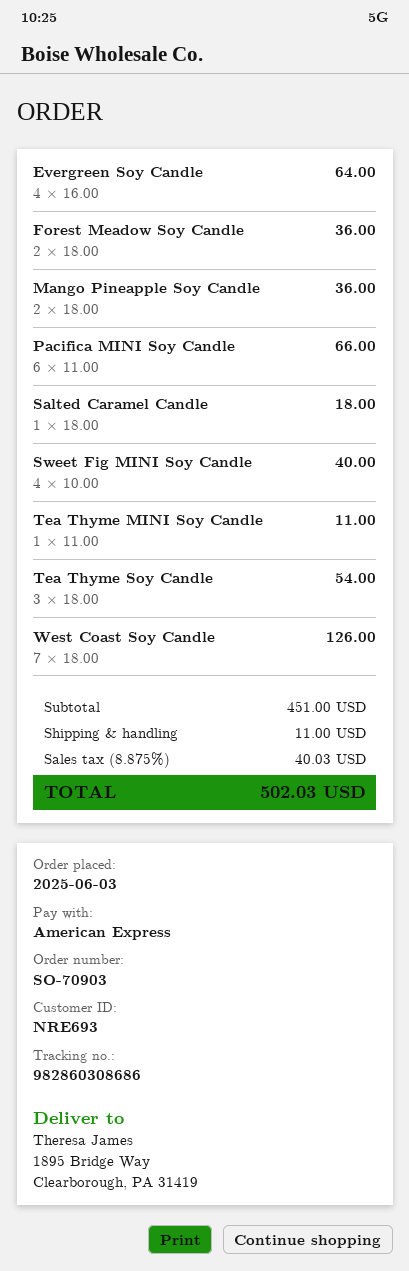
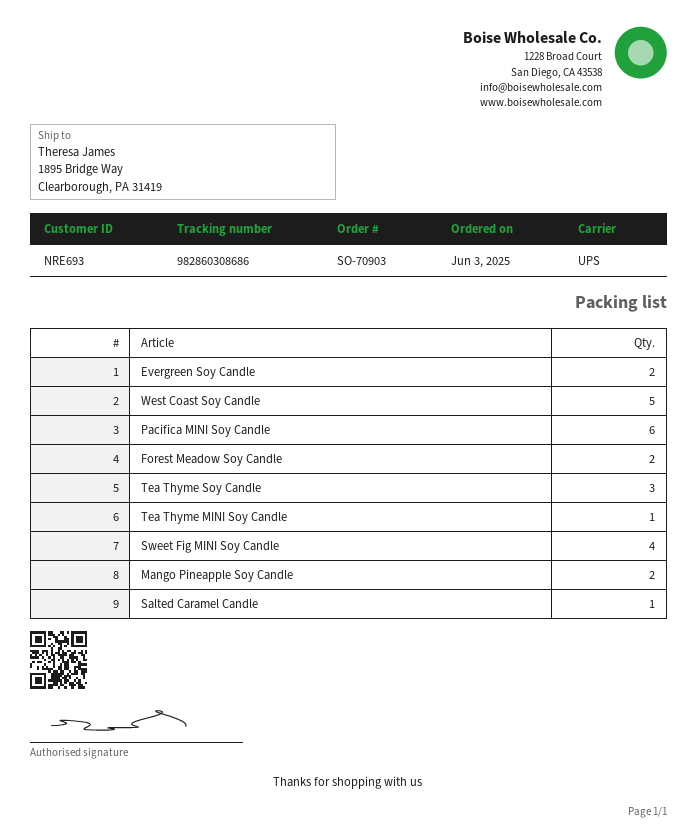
Evergreen Soy Candle: 4 -> 2
West Coast Soy Candle: 7 -> 5

